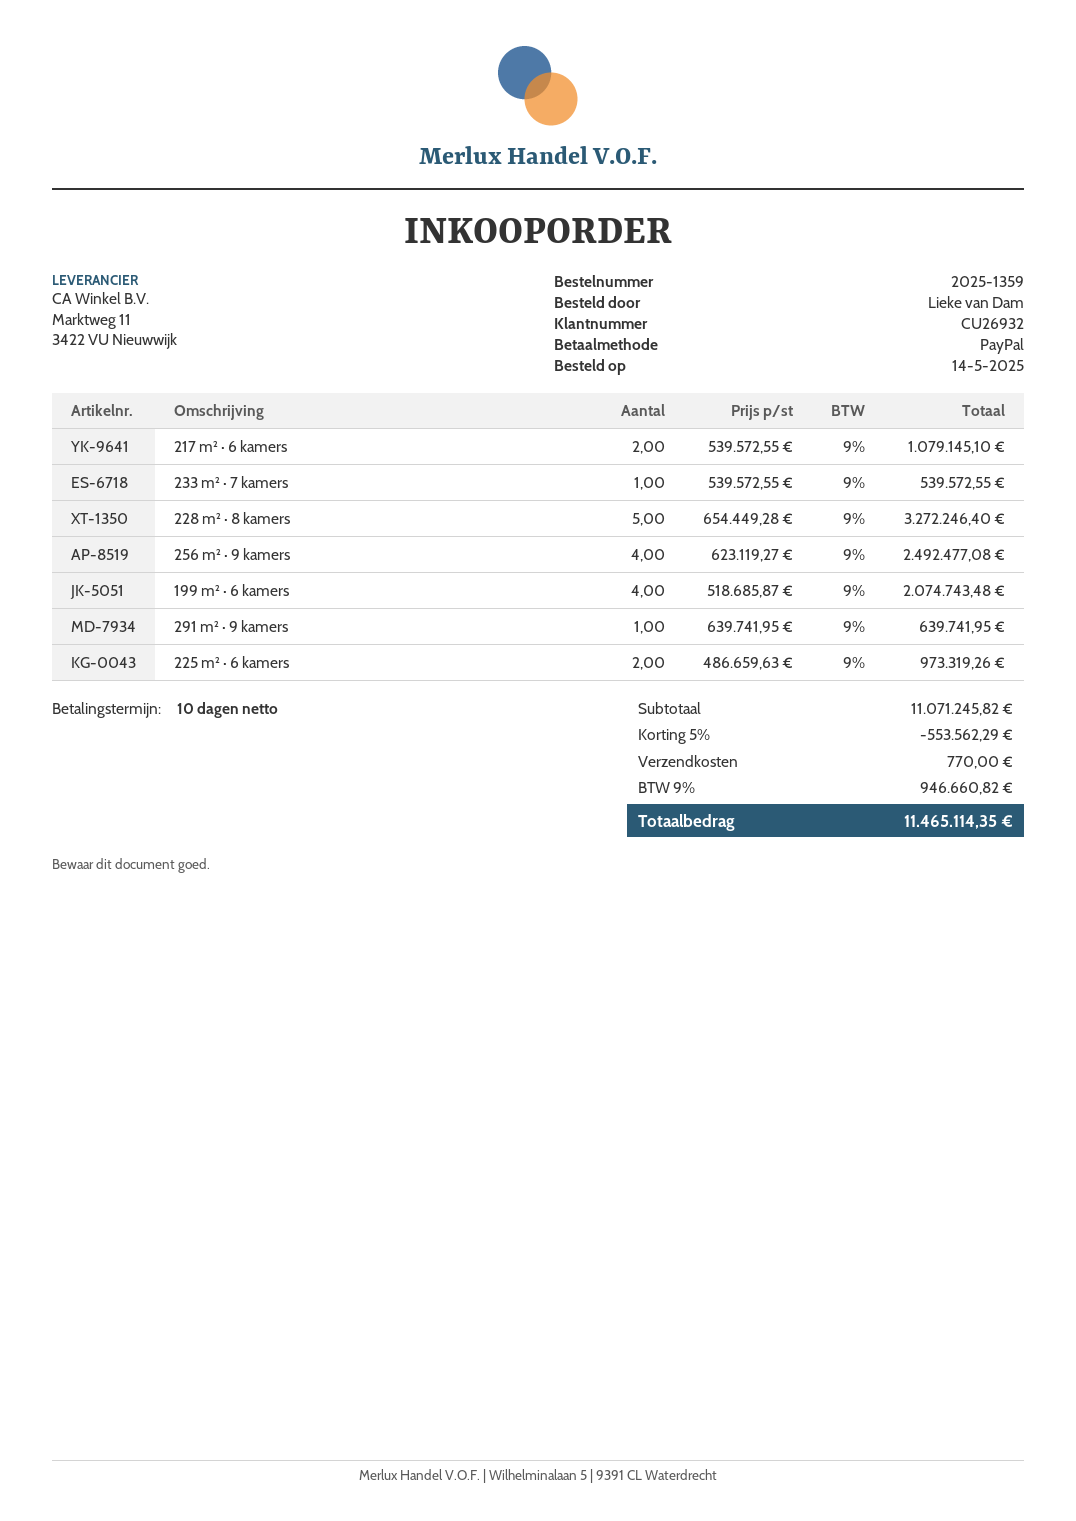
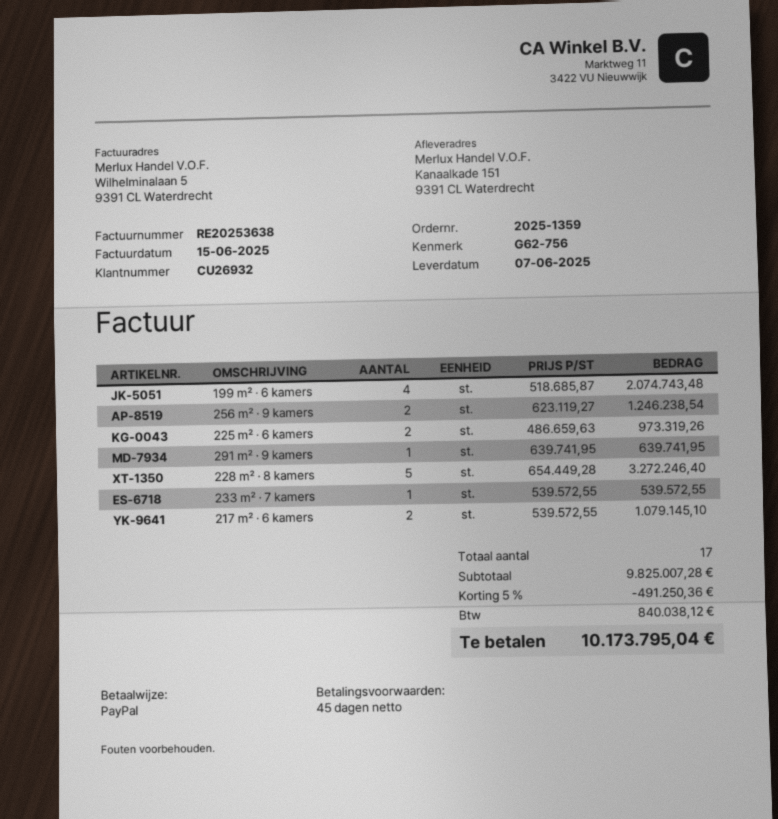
payment terms: 10 days -> 45 days
256 m² · 9 kamers: 4 x 623119.27 = 2492477.08 -> 2 x 623119.27 = 1246238.54
subtotal: 11071245.82 -> 9825007.28
discount: 5% = 553562.29 -> 5% = 491250.36
shipping: 770.00 -> none
tax: 946660.82 -> 840038.12
total: 11465114.35 -> 10173795.04

